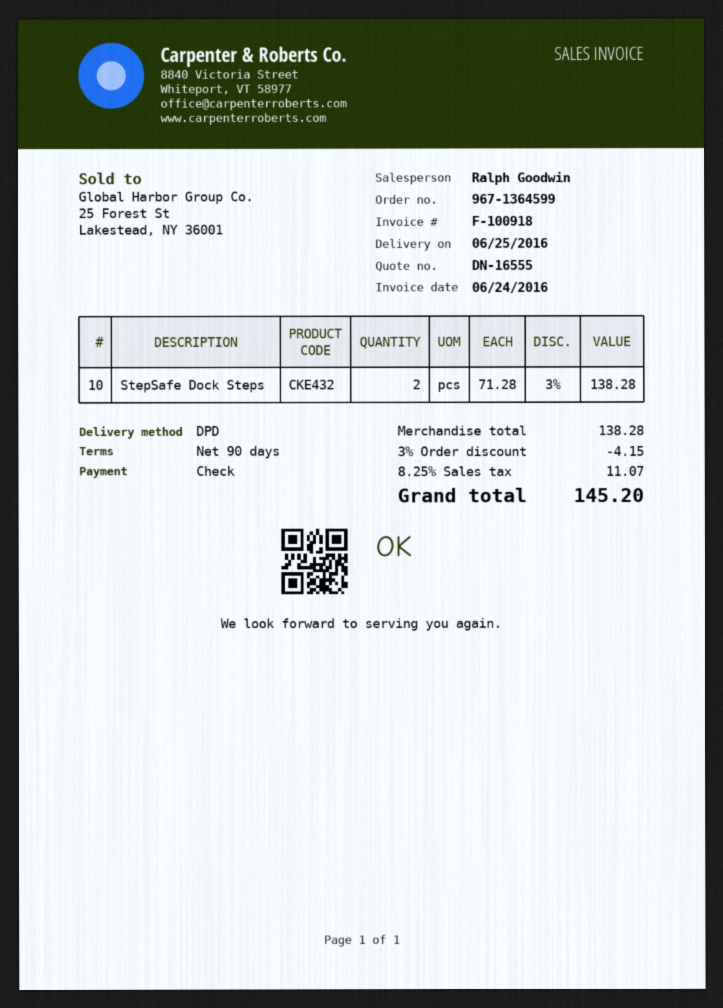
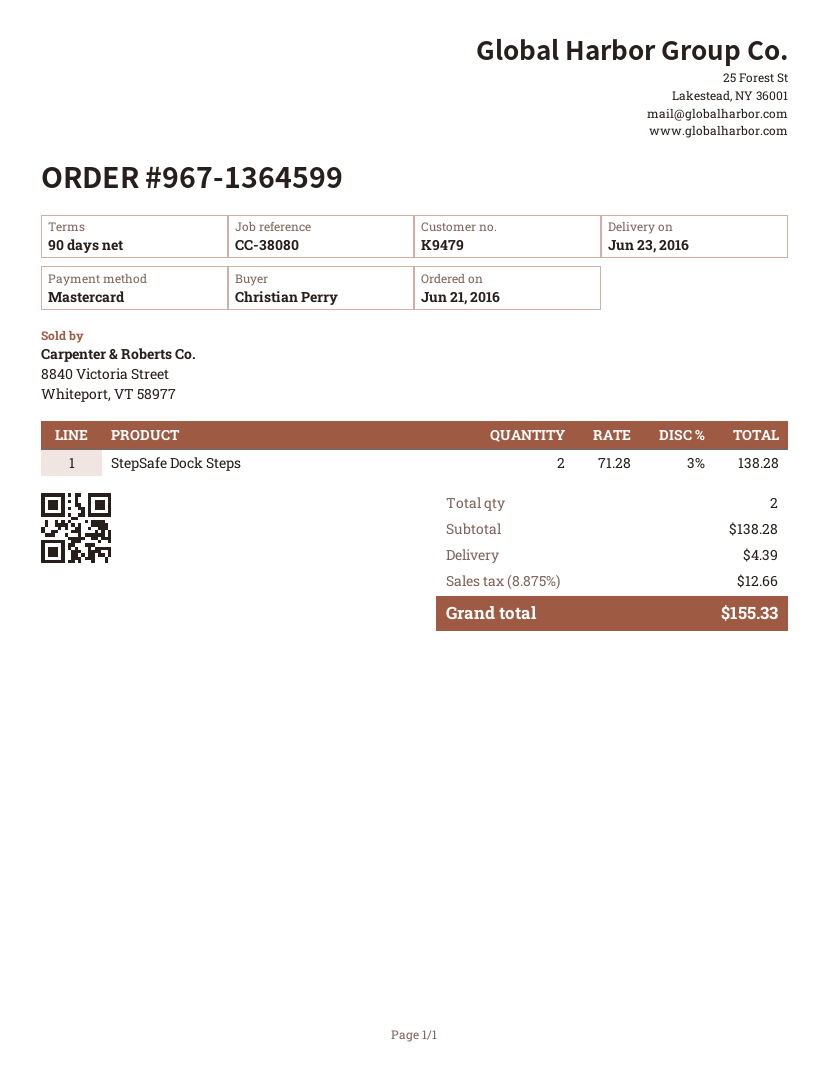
delivery date: 2016-06-25 -> 2016-06-23
payment method: cheque -> Mastercard
discount: 3% = 4.15 -> none
shipping: none -> 4.39
tax: 8.25% = 11.07 -> 8.875% = 12.66
total: 145.20 -> 155.33

